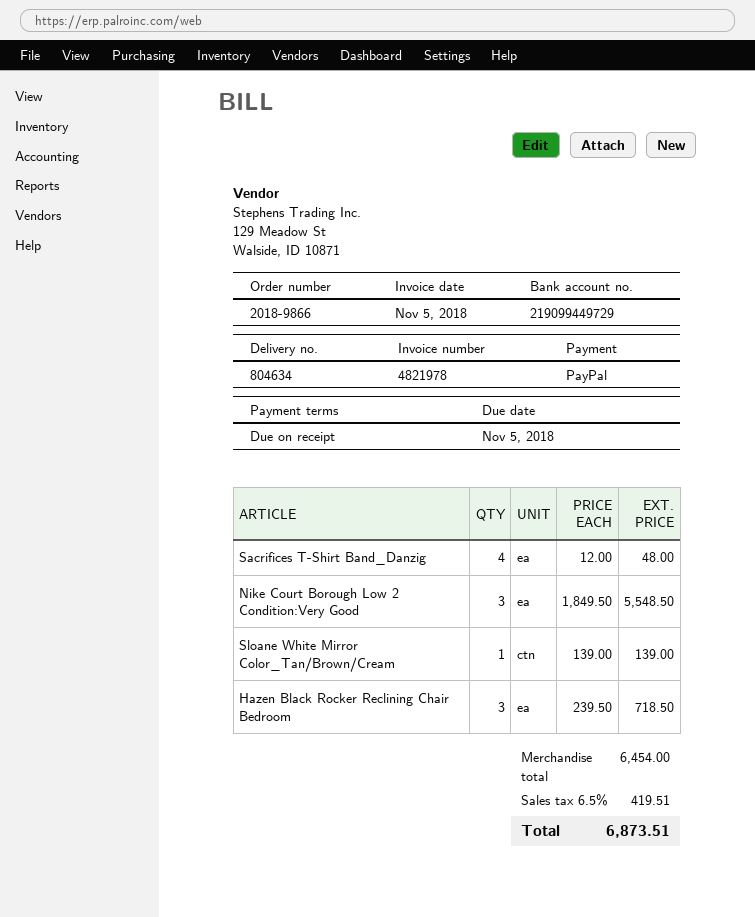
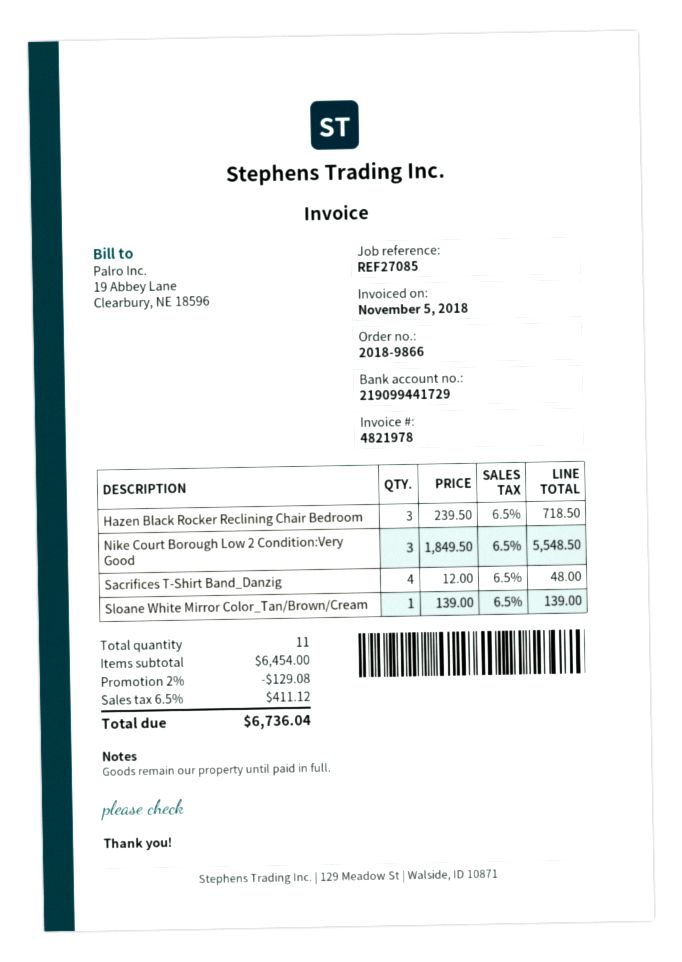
bank account: 219099449729 -> 219099441729
discount: none -> 2% = 129.08
tax: 6.5% = 419.51 -> 6.5% = 411.12
total: 6873.51 -> 6736.04

